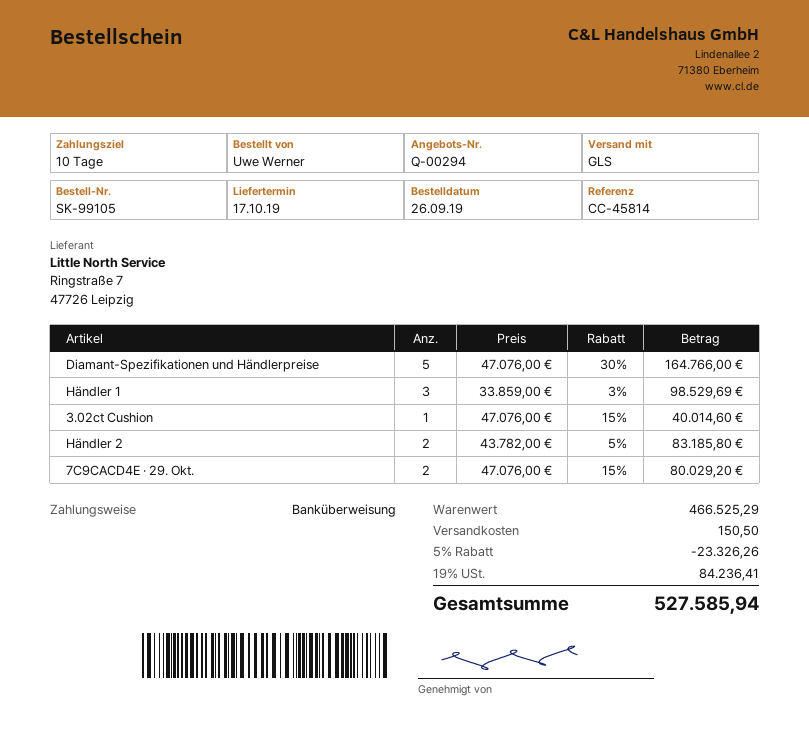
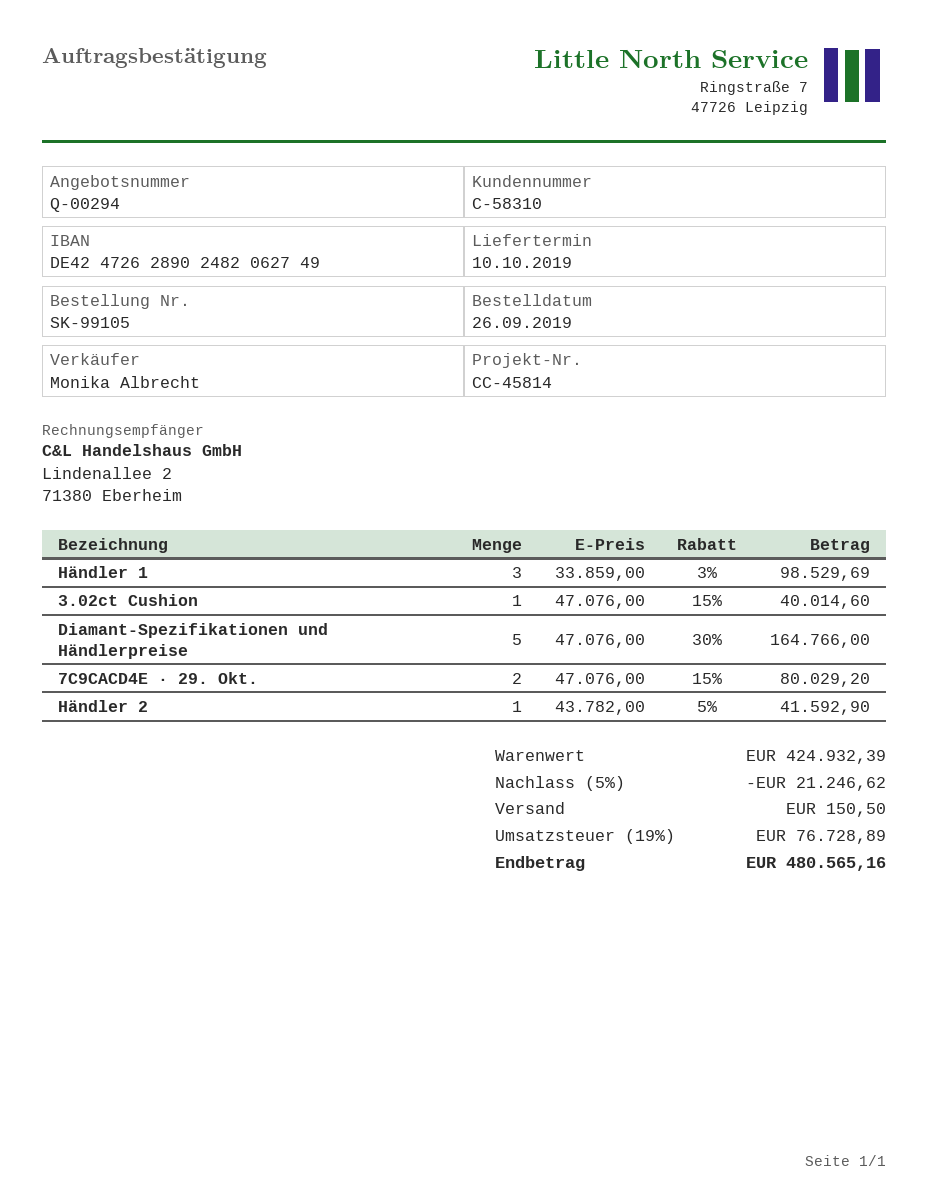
delivery date: 2019-10-17 -> 2019-10-10
Händler 2: 2 x 43782.00 - 5% = 83185.80 -> 1 x 43782.00 - 5% = 41592.90
subtotal: 466525.29 -> 424932.39
discount: 5% = 23326.26 -> 5% = 21246.62
tax: 19% = 84236.41 -> 19% = 76728.89
total: 527585.94 -> 480565.16

